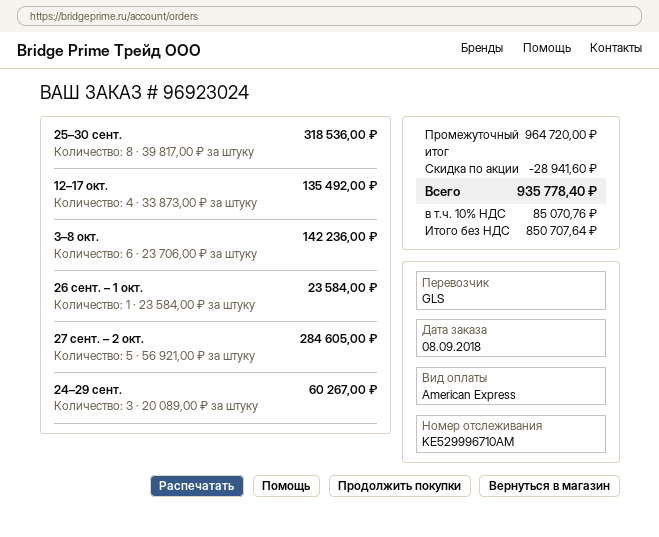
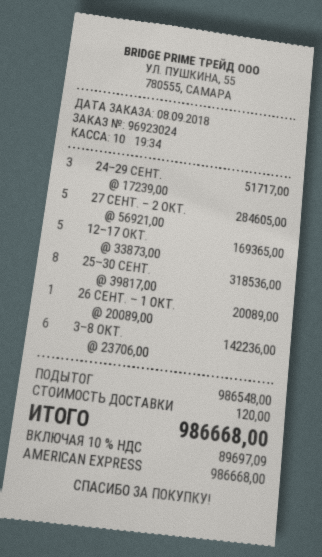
12–17 окт.: 4 x 33873.00 = 135492.00 -> 5 x 33873.00 = 169365.00
26 сент. – 1 окт.: 1 x 23584.00 = 23584.00 -> 1 x 20089.00 = 20089.00
24–29 сент.: 3 x 20089.00 = 60267.00 -> 3 x 17239.00 = 51717.00
subtotal: 964720.00 -> 986548.00
discount: 28941.60 -> none
shipping: none -> 120.00
tax: 10% = 85070.76 -> 10% = 89697.09
total: 935778.40 -> 986668.00

